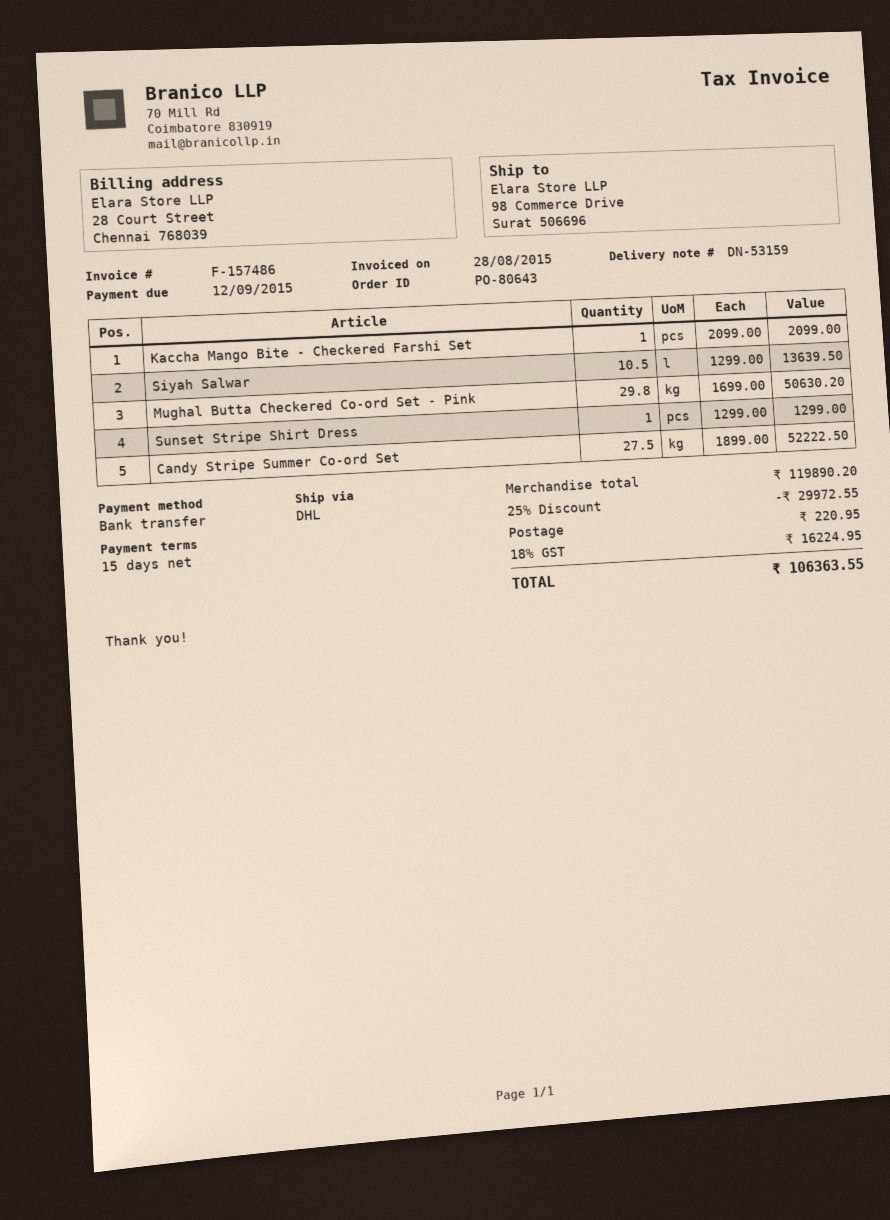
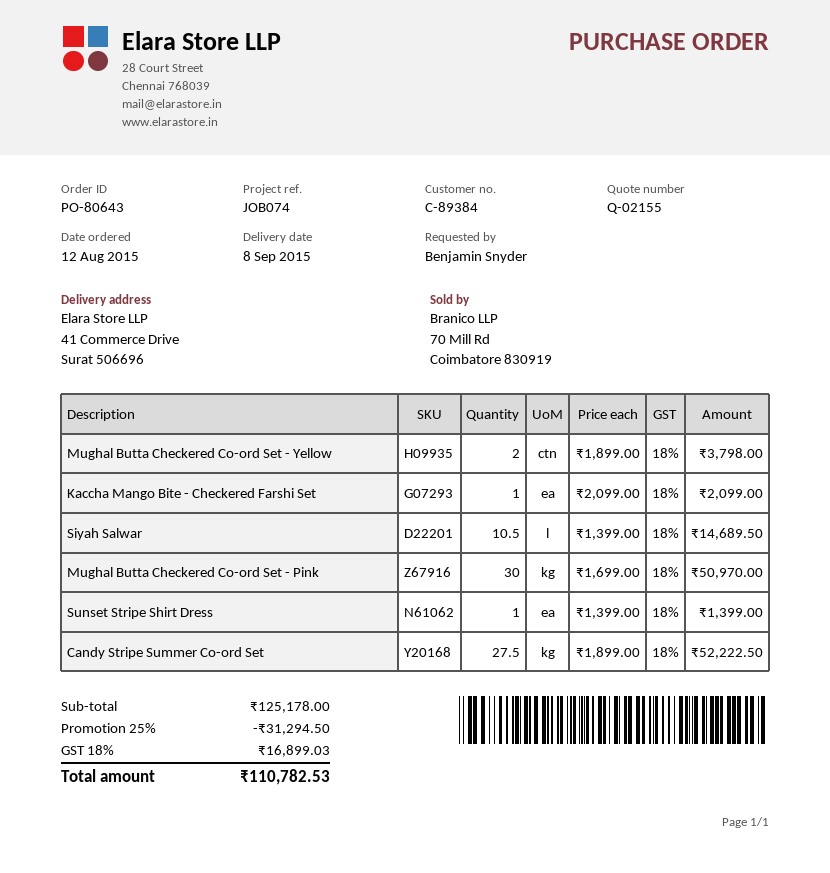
ship to: 98 Commerce Drive, Surat 506696 -> 41 Commerce Drive, Surat 506696
Siyah Salwar: 10.5 x 1299.00 = 13639.50 -> 10.5 x 1399.00 = 14689.50
Mughal Butta Checkered Co-ord Set - Pink: 29.8 x 1699.00 = 50630.20 -> 30 x 1699.00 = 50970.00
Sunset Stripe Shirt Dress: 1 x 1299.00 = 1299.00 -> 1 x 1399.00 = 1399.00
Mughal Butta Checkered Co-ord Set - Yellow: none -> 2 x 1899.00 = 3798.00
subtotal: 119890.20 -> 125178.00
discount: 25% = 29972.55 -> 25% = 31294.50
shipping: 220.95 -> none
tax: 18% = 16224.95 -> 18% = 16899.03
total: 106363.55 -> 110782.53

